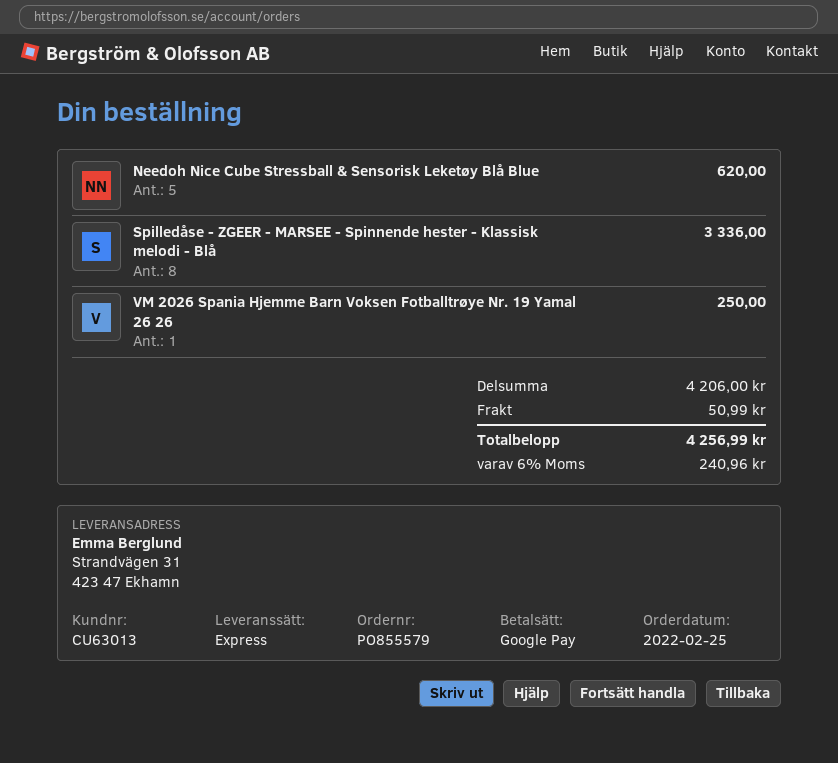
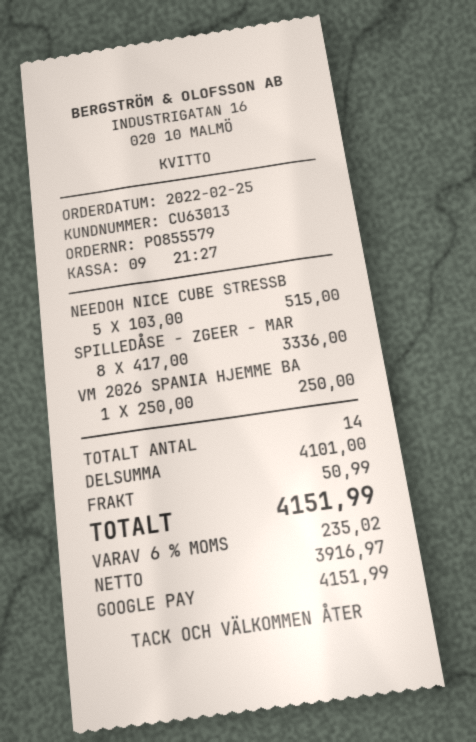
Needoh Nice Cube Stressball & Sensorisk Leketøy Blå Blue: 5 for 620.00 -> 5 for 515.00
subtotal: 4206.00 -> 4101.00
tax: 6% = 240.96 -> 6% = 235.02
total: 4256.99 -> 4151.99

